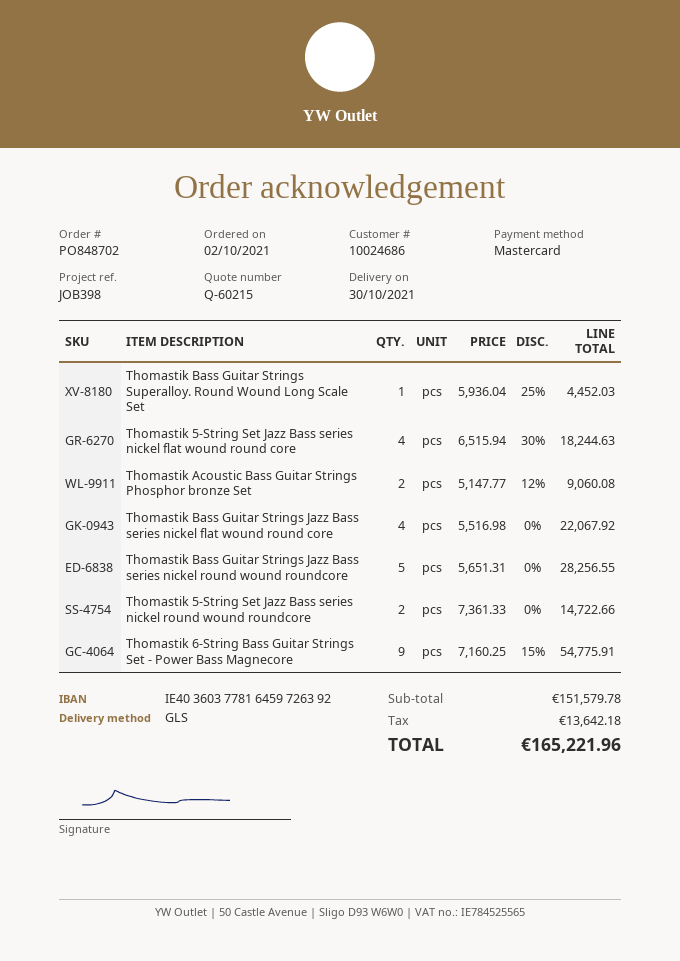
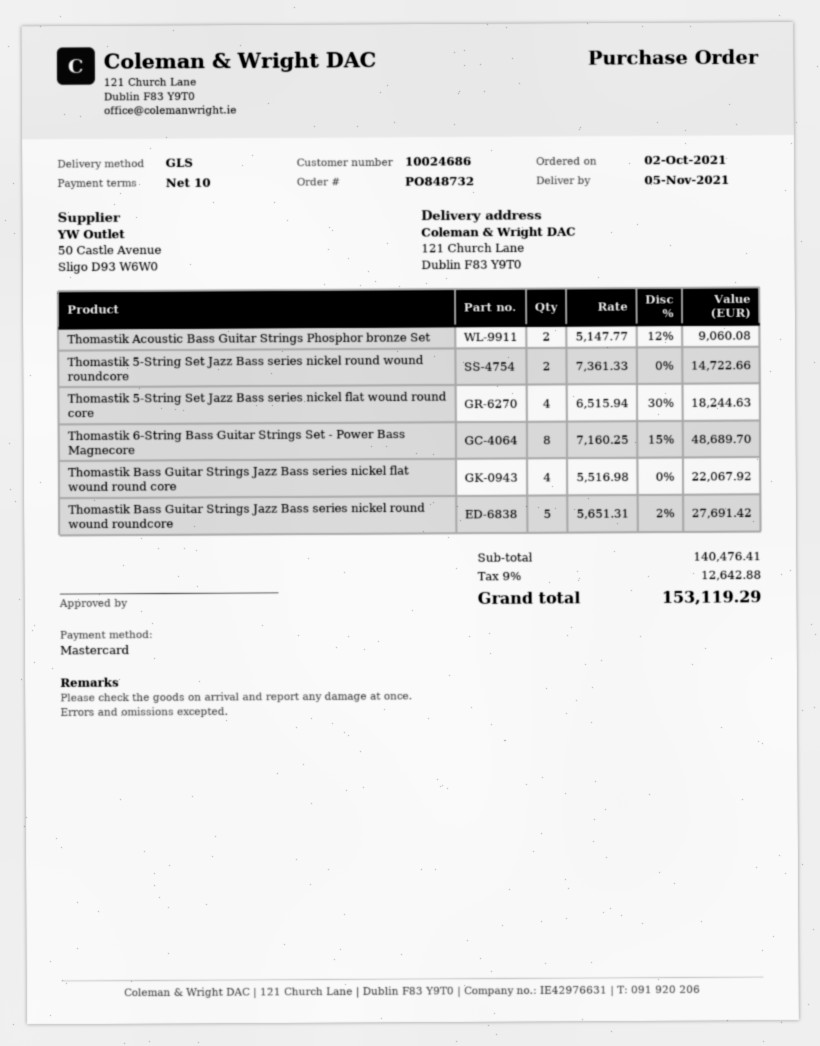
order number: PO848702 -> PO848732
delivery date: 2021-10-30 -> 2021-11-05
Thomastik Bass Guitar Strings Superalloy. Round Wound Long Scale Set: 1 x 5936.04 - 25% = 4452.03 -> none
Thomastik Bass Guitar Strings Jazz Bass series nickel round wound roundcore: 5 x 5651.31 = 28256.55 -> 5 x 5651.31 - 2% = 27691.42
Thomastik 6-String Bass Guitar Strings Set - Power Bass Magnecore: 9 x 7160.25 - 15% = 54775.91 -> 8 x 7160.25 - 15% = 48689.70
subtotal: 151579.78 -> 140476.41
tax: 13642.18 -> 12642.88
total: 165221.96 -> 153119.29

